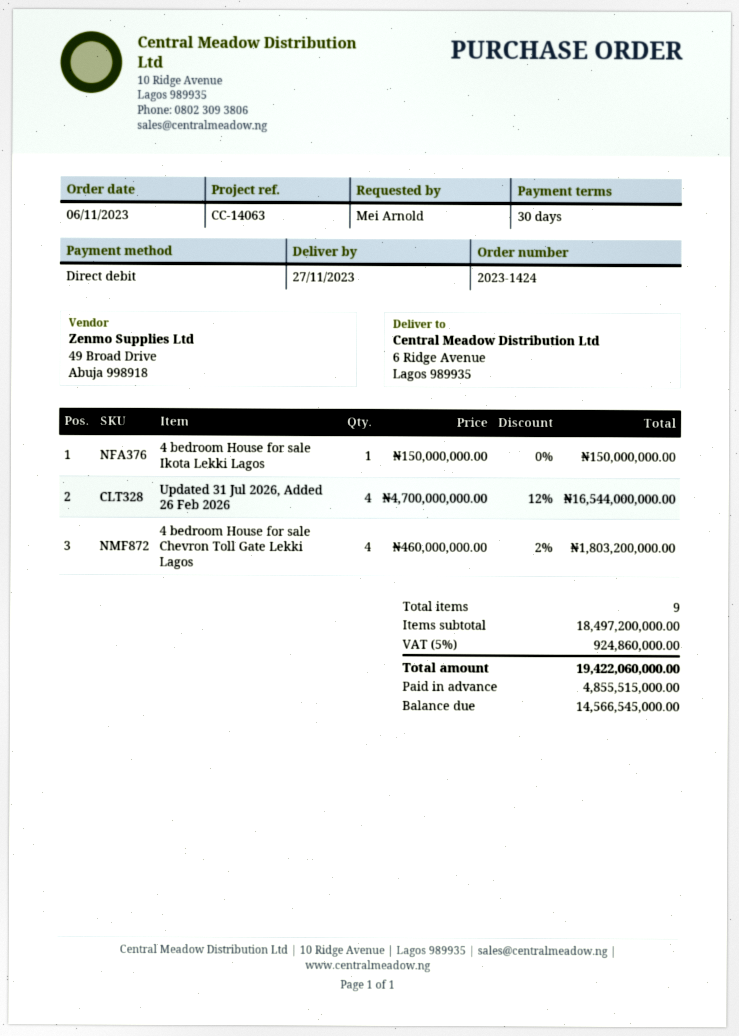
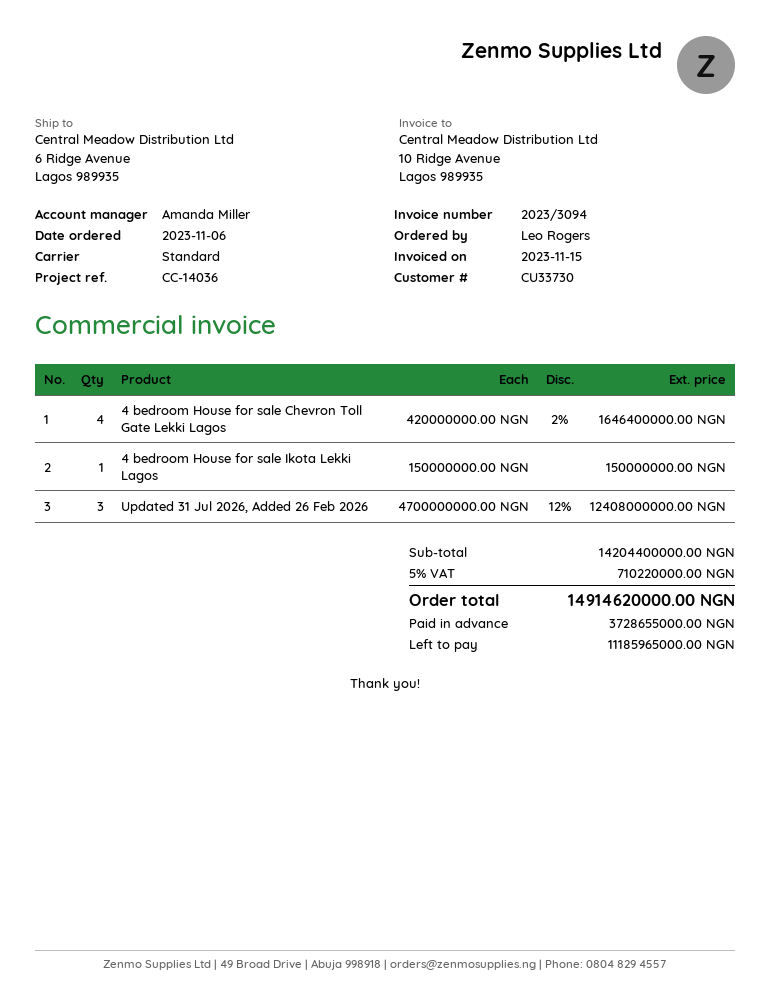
reference: CC-14063 -> CC-14036
ordered by: Mei Arnold -> Leo Rogers
Updated 31 Jul 2026, Added 26 Feb 2026: 4 x 4700000000.00 - 12% = 16544000000.00 -> 3 x 4700000000.00 - 12% = 12408000000.00
4 bedroom House for sale Chevron Toll Gate Lekki Lagos: 4 x 460000000.00 - 2% = 1803200000.00 -> 4 x 420000000.00 - 2% = 1646400000.00
subtotal: 18497200000.00 -> 14204400000.00
tax: 5% = 924860000.00 -> 5% = 710220000.00
total: 19422060000.00 -> 14914620000.00
deposit: 4855515000.00 -> 3728655000.00
balance: 14566545000.00 -> 11185965000.00

